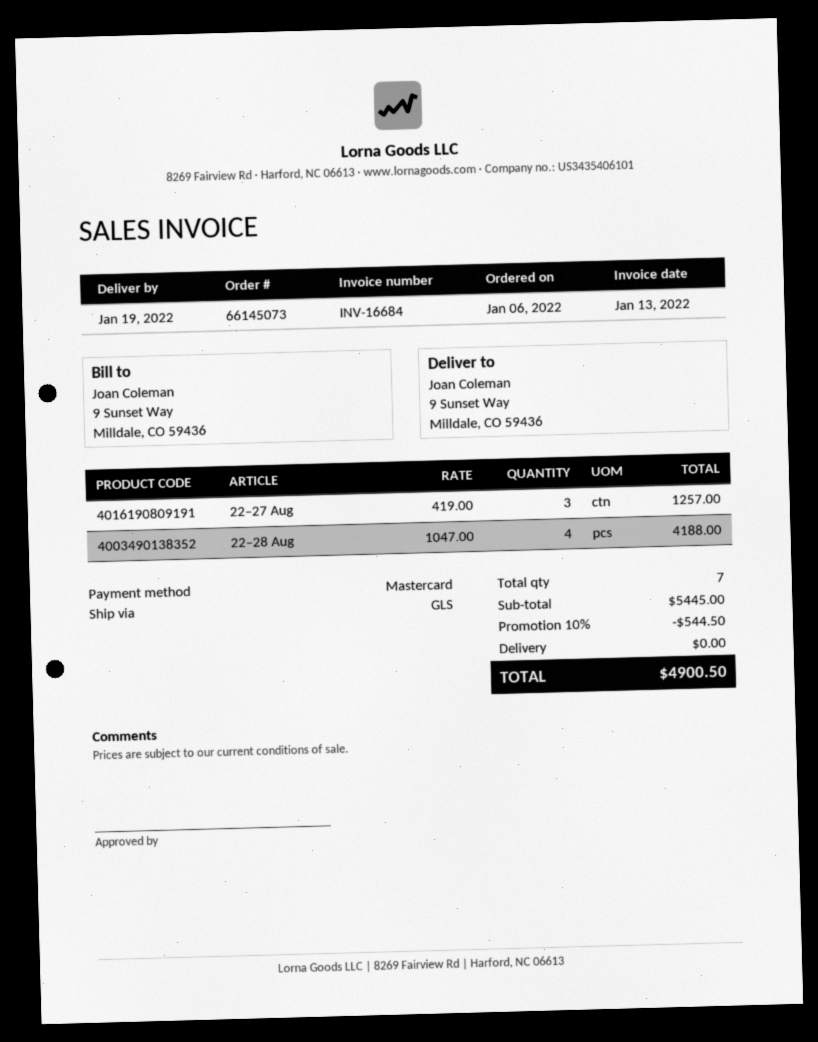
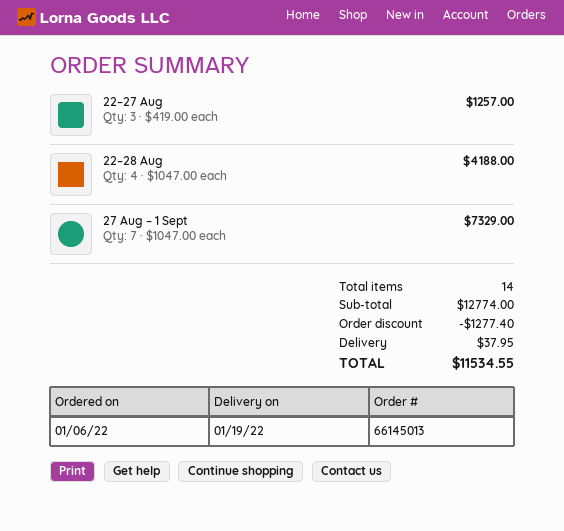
order number: 66145073 -> 66145013
27 Aug – 1 Sept: none -> 7 x 1047.00 = 7329.00
total quantity: 7 -> 14
subtotal: 5445.00 -> 12774.00
discount: 544.50 -> 1277.40
shipping: 0.00 -> 37.95
total: 4900.50 -> 11534.55

